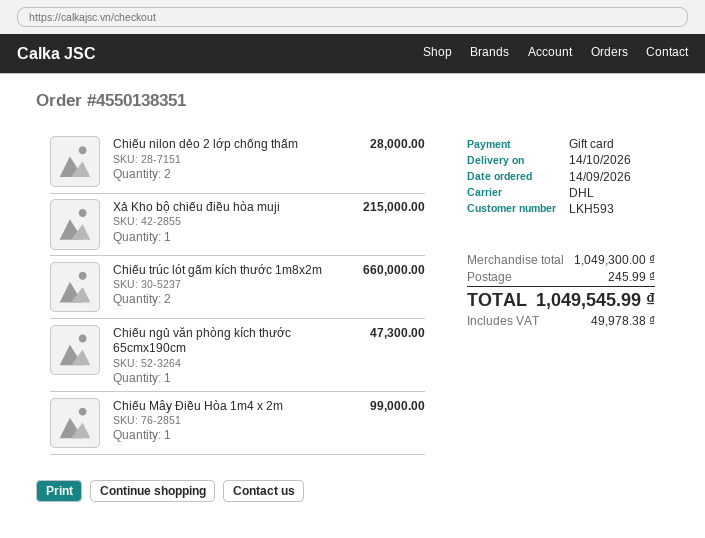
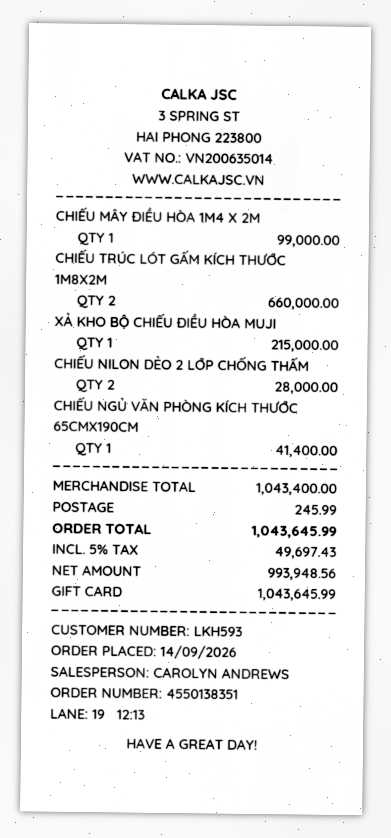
Chiếu ngủ văn phòng kích thước 65cmx190cm: 1 for 47300.00 -> 1 for 41400.00
subtotal: 1049300.00 -> 1043400.00
tax: 49978.38 -> 49697.43
total: 1049545.99 -> 1043645.99

